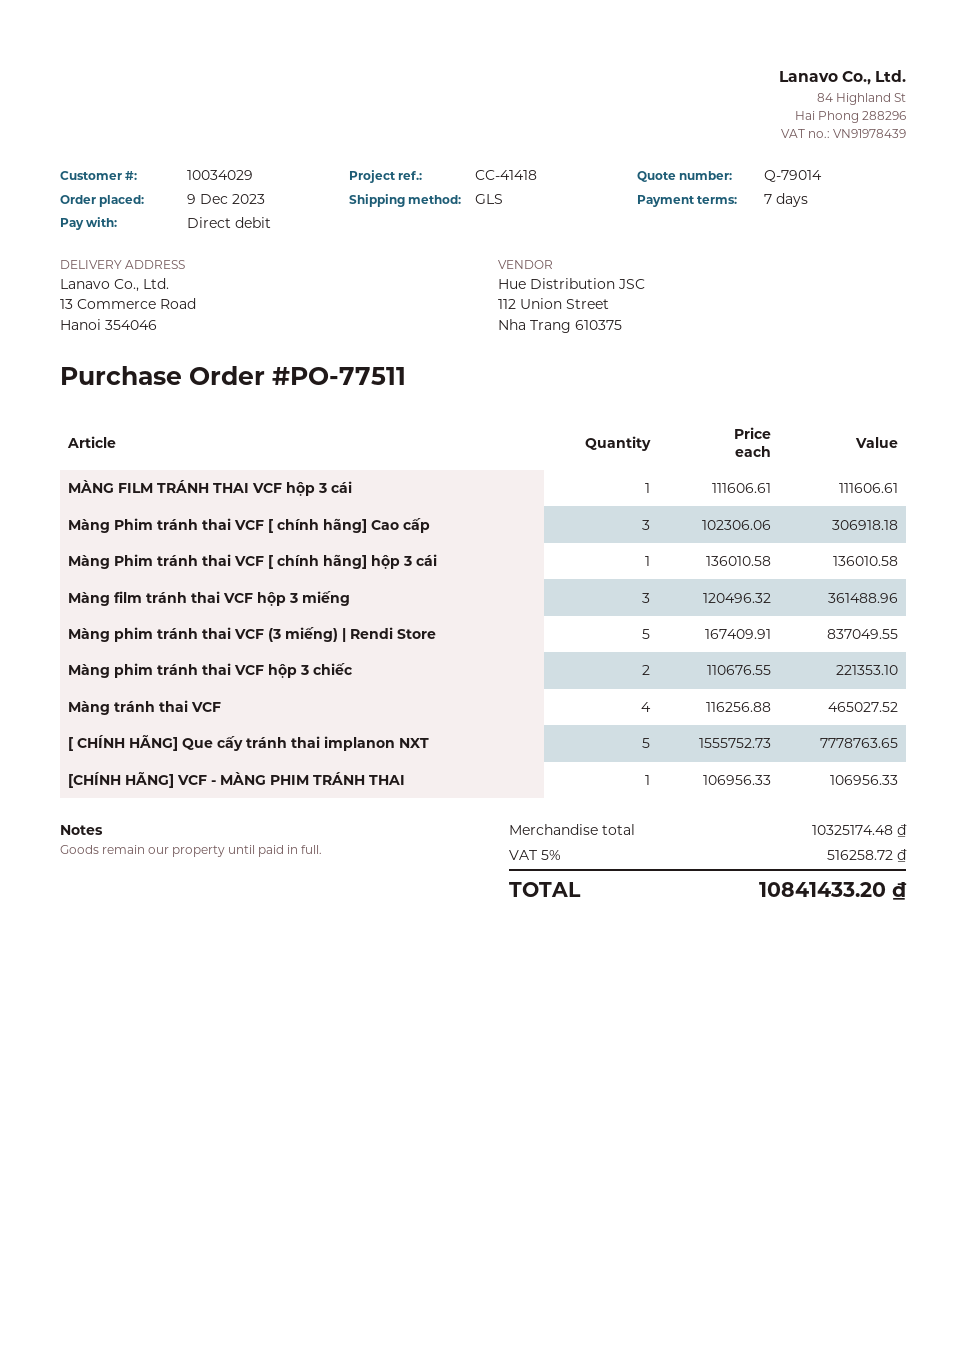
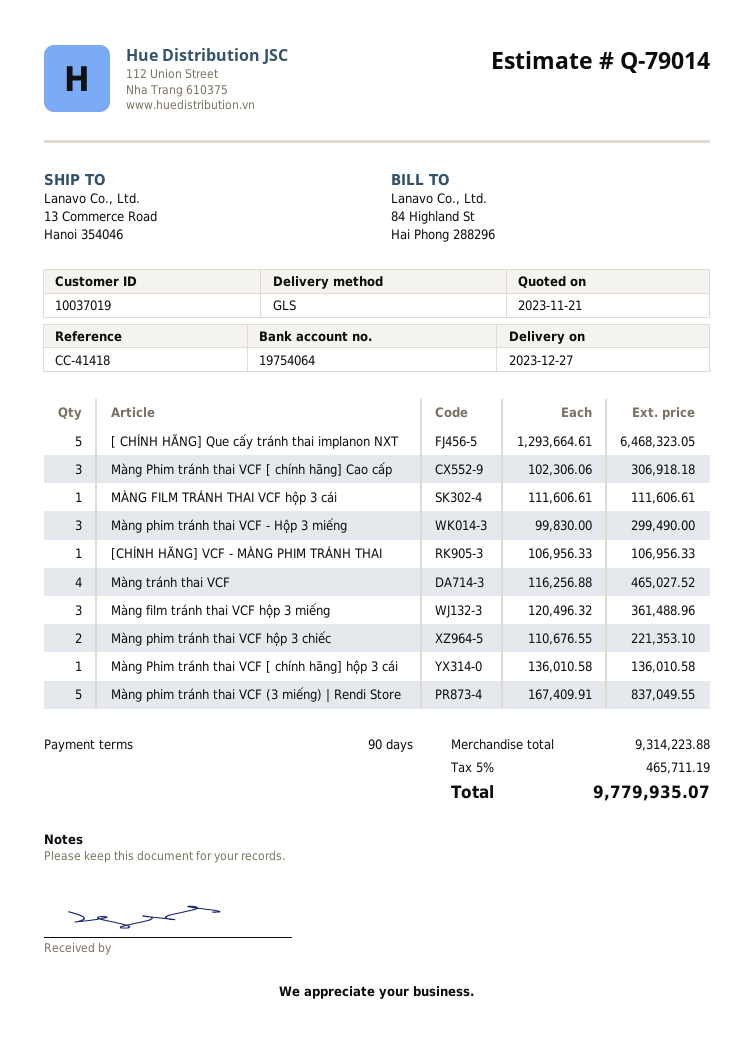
payment terms: 7 days -> 90 days
customer number: 10034029 -> 10037019
[ CHÍNH HÃNG] Que cấy tránh thai implanon NXT: 5 x 1555752.73 = 7778763.65 -> 5 x 1293664.61 = 6468323.05
Màng phim tránh thai VCF - Hộp 3 miếng: none -> 3 x 99830.00 = 299490.00
subtotal: 10325174.48 -> 9314223.88
tax: 5% = 516258.72 -> 5% = 465711.19
total: 10841433.20 -> 9779935.07

